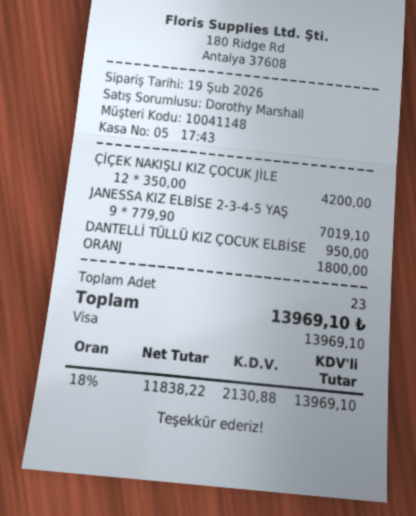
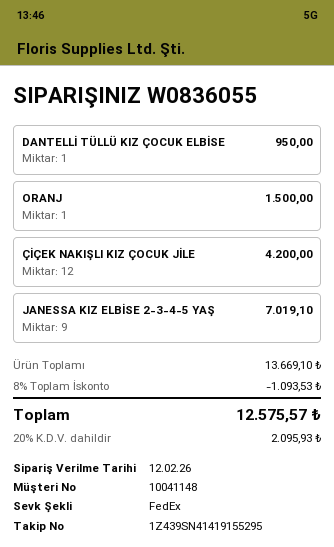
order date: 2026-02-19 -> 2026-02-12
ORANJ: 1 for 1800.00 -> 1 for 1500.00
discount: none -> 8% = 1093.53
tax: 18% = 2130.88 -> 20% = 2095.93
total: 13969.10 -> 12575.57

